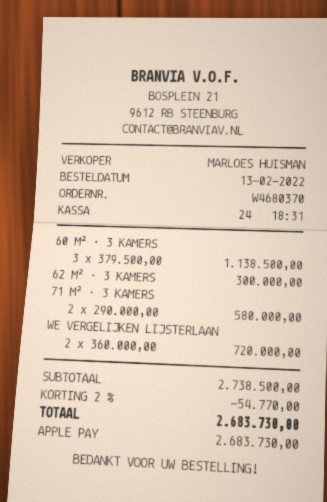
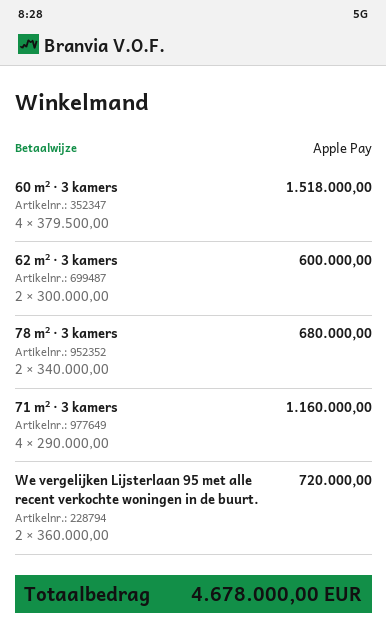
60 M² · 3 KAMERS: 3 x 379500.00 = 1138500.00 -> 4 x 379500.00 = 1518000.00
62 M² · 3 KAMERS: 1 x 300000.00 = 300000.00 -> 2 x 300000.00 = 600000.00
71 M² · 3 KAMERS: 2 x 290000.00 = 580000.00 -> 4 x 290000.00 = 1160000.00
78 m² · 3 kamers: none -> 2 x 340000.00 = 680000.00
discount: 2% = 54770.00 -> none
total: 2683730.00 -> 4678000.00

